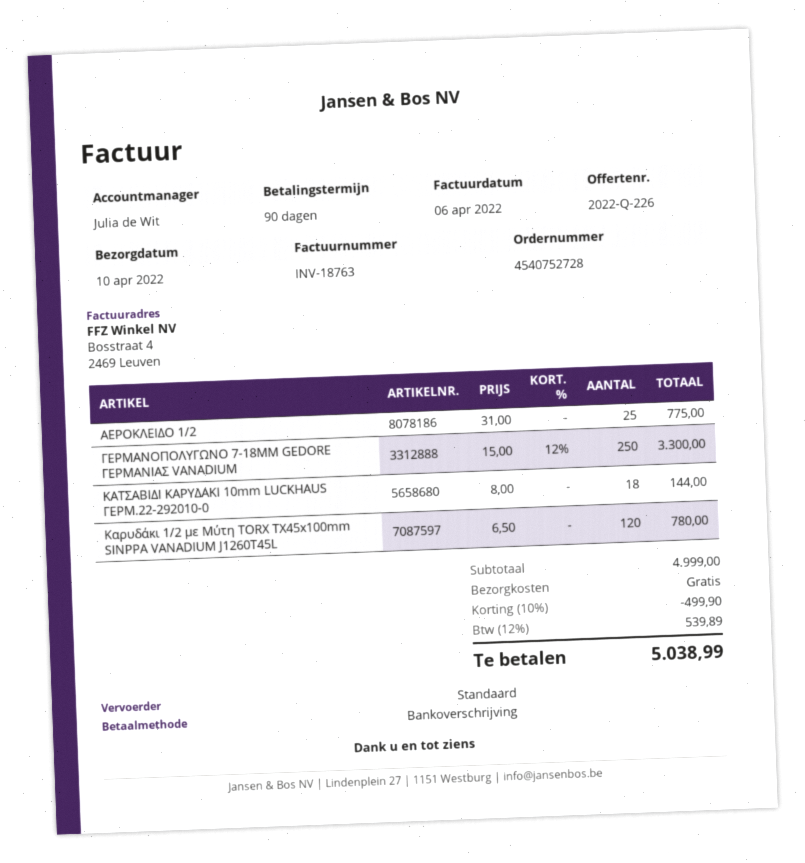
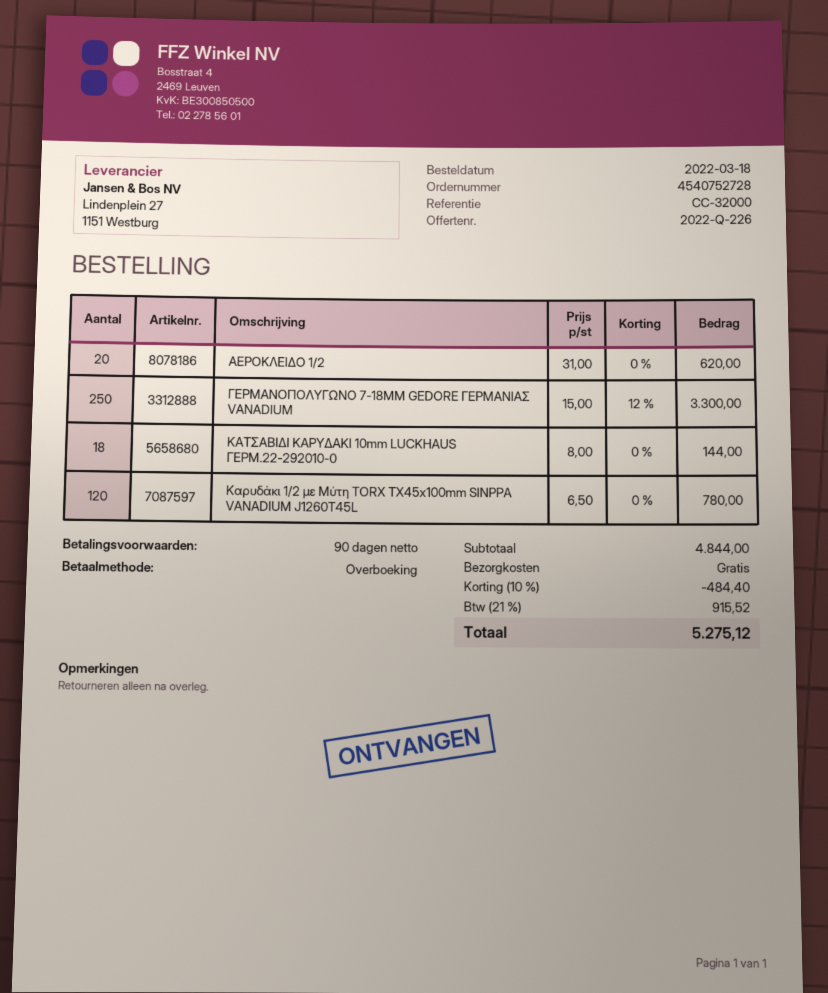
ΑΕΡΟΚΛΕΙΔΟ 1/2: 25 x 31.00 = 775.00 -> 20 x 31.00 = 620.00
subtotal: 4999.00 -> 4844.00
discount: 10% = 499.90 -> 10% = 484.40
tax: 12% = 539.89 -> 21% = 915.52
total: 5038.99 -> 5275.12

